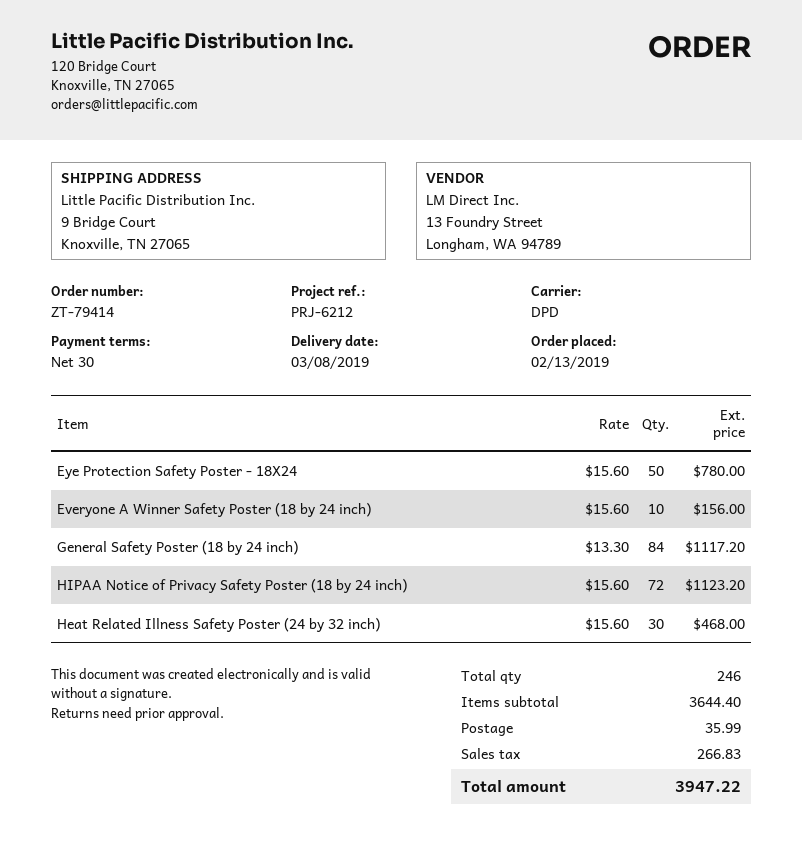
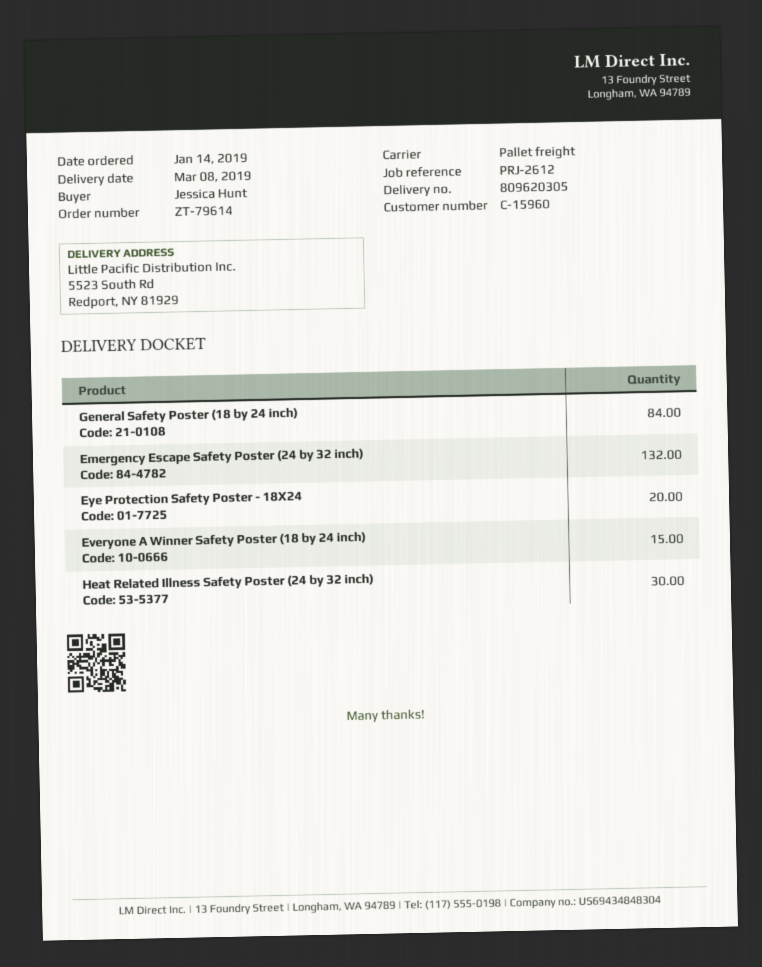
order number: ZT-79414 -> ZT-79614
order date: 2019-02-13 -> 2019-01-14
reference: PRJ-6212 -> PRJ-2612
shipping method: DPD -> pallet freight
ship to: 9 Bridge Court, Knoxville, TN 27065 -> 5523 South Rd, Redport, NY 81929
Eye Protection Safety Poster - 18X24: 50 -> 20
Everyone A Winner Safety Poster (18 by 24 inch): 10 -> 15
HIPAA Notice of Privacy Safety Poster (18 by 24 inch): 72 -> none
Emergency Escape Safety Poster (24 by 32 inch): none -> 132

